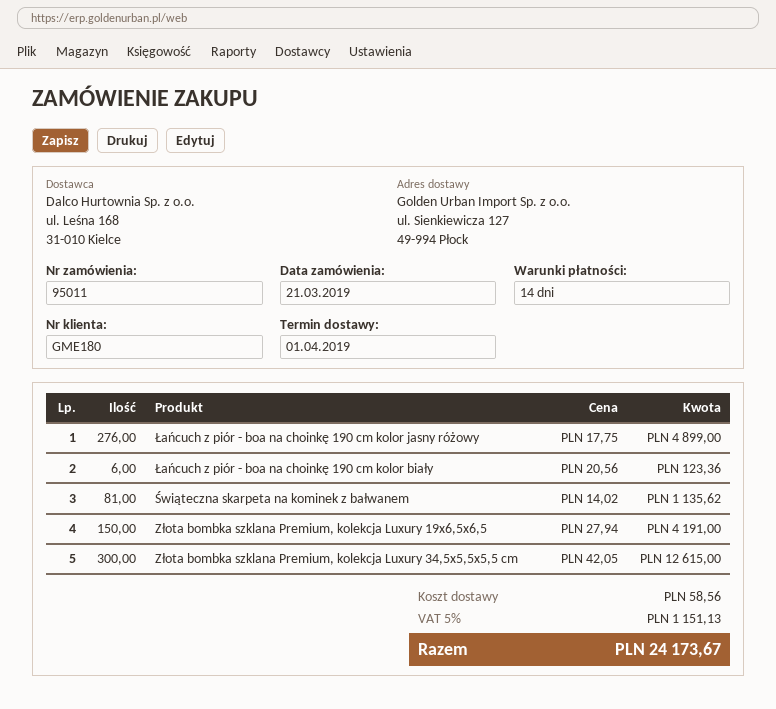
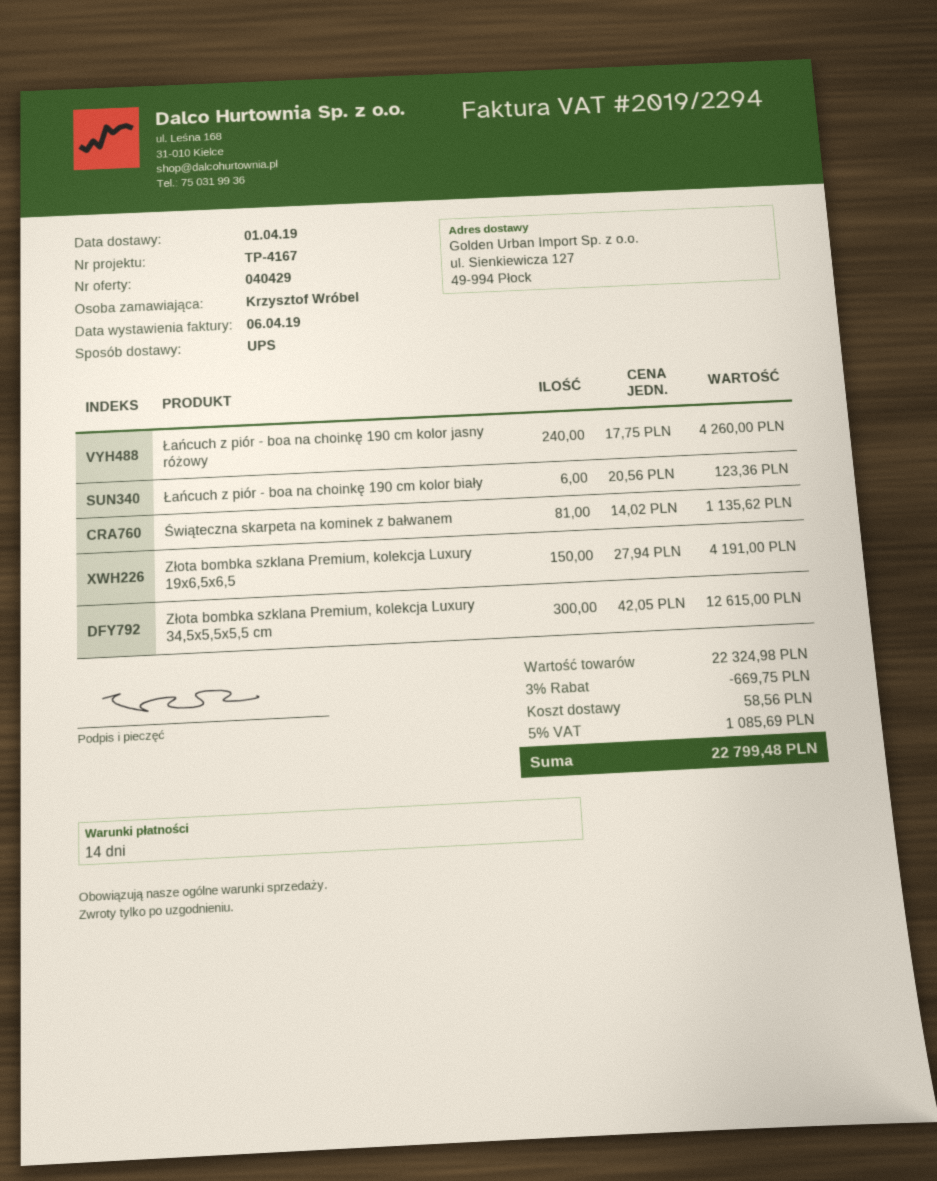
Łańcuch z piór - boa na choinkę 190 cm kolor jasny różowy: 276 x 17.75 = 4899.00 -> 240 x 17.75 = 4260.00
discount: none -> 3% = 669.75
tax: 5% = 1151.13 -> 5% = 1085.69
total: 24173.67 -> 22799.48

